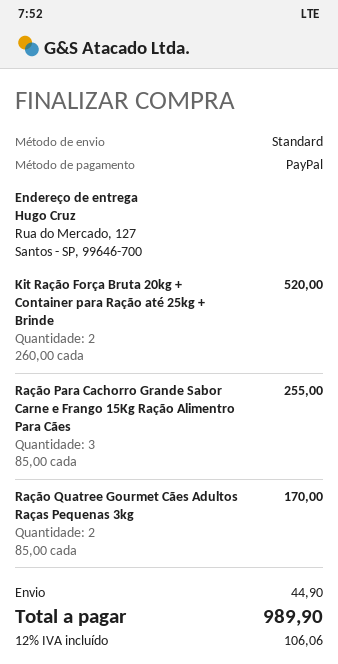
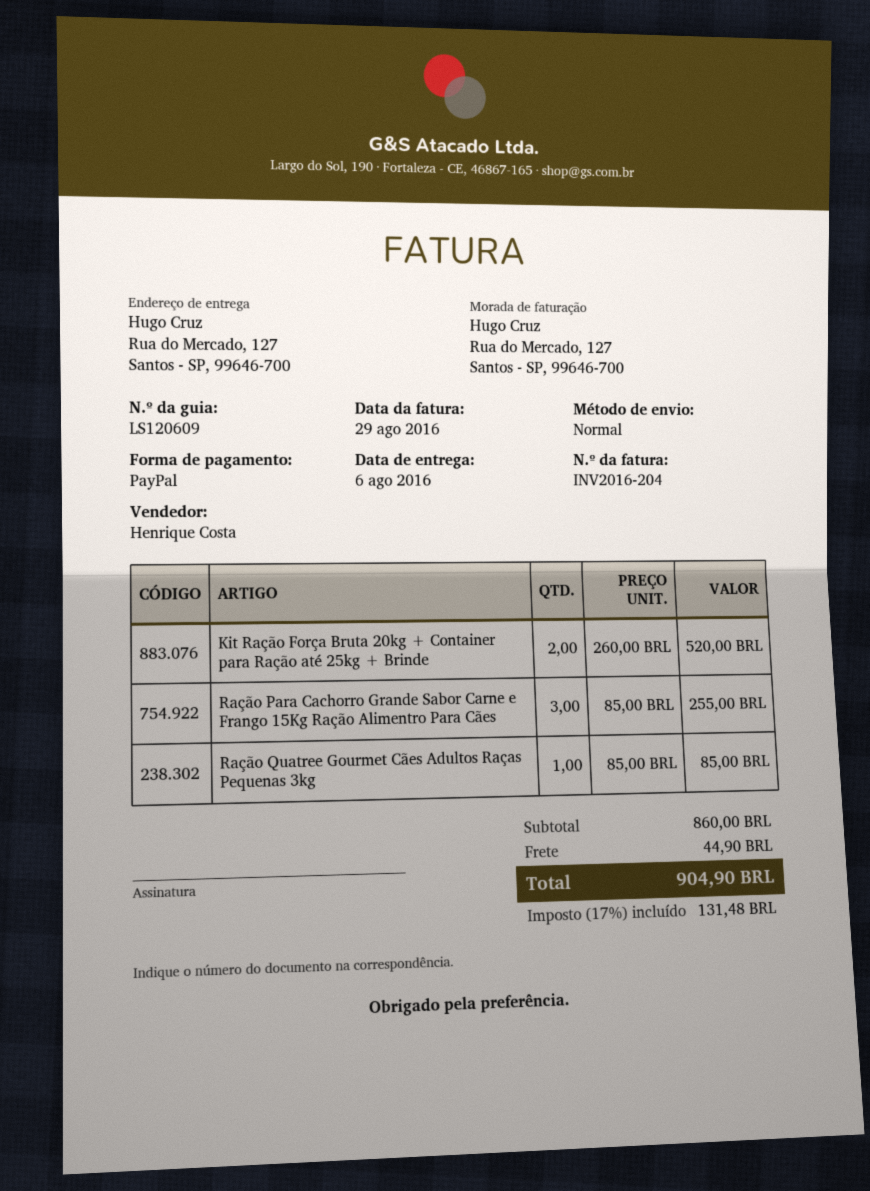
Ração Quatree Gourmet Cães Adultos Raças Pequenas 3kg: 2 x 85.00 = 170.00 -> 1 x 85.00 = 85.00
tax: 12% = 106.06 -> 17% = 131.48
total: 989.90 -> 904.90

